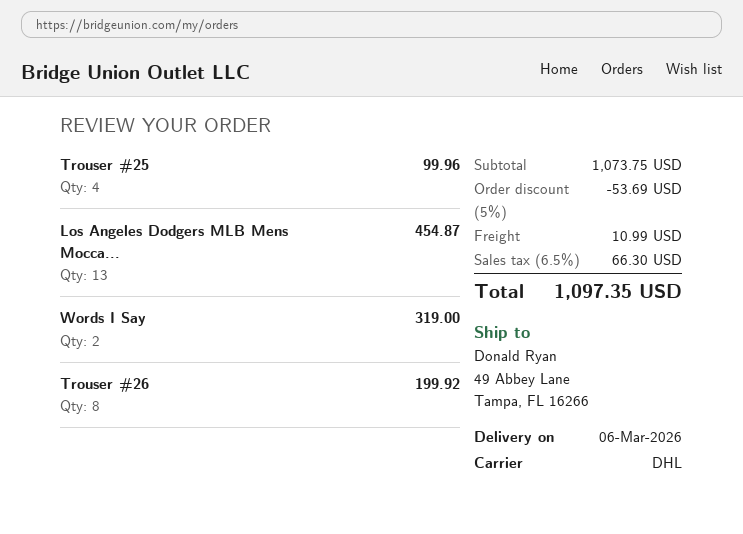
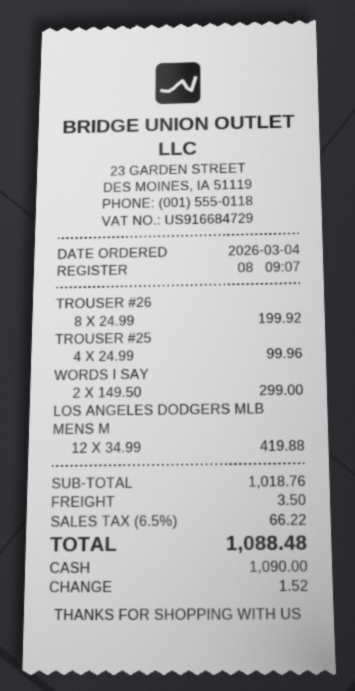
Los Angeles Dodgers MLB Mens Mocca...: 13 for 454.87 -> 12 for 419.88
Words I Say: 2 for 319.00 -> 2 for 299.00
subtotal: 1073.75 -> 1018.76
discount: 5% = 53.69 -> none
shipping: 10.99 -> 3.50
tax: 6.5% = 66.30 -> 6.5% = 66.22
total: 1097.35 -> 1088.48

